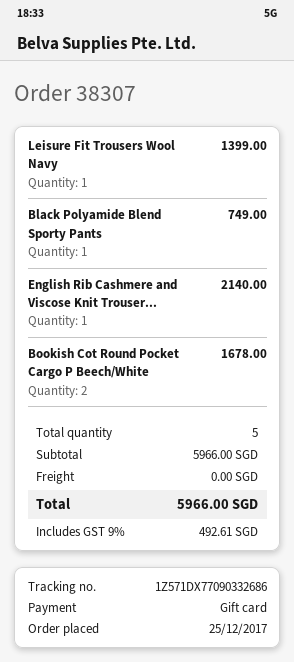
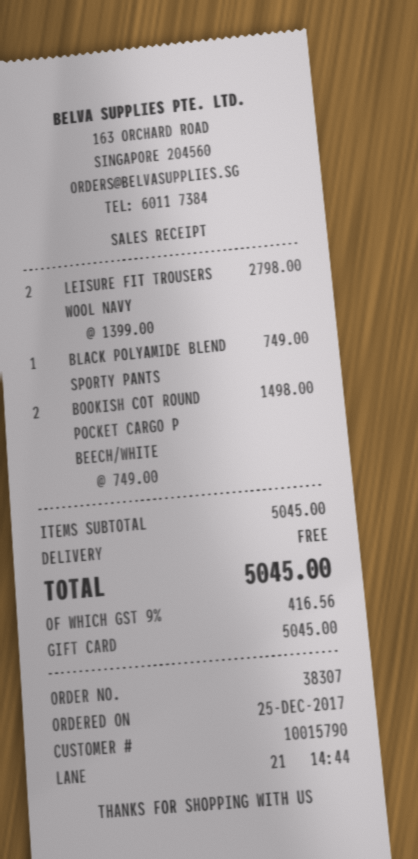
Leisure Fit Trousers Wool Navy: 1 for 1399.00 -> 2 for 2798.00
English Rib Cashmere and Viscose Knit Trouser...: 1 for 2140.00 -> none
Bookish Cot Round Pocket Cargo P Beech/White: 2 for 1678.00 -> 2 for 1498.00
subtotal: 5966.00 -> 5045.00
tax: 9% = 492.61 -> 9% = 416.56
total: 5966.00 -> 5045.00

